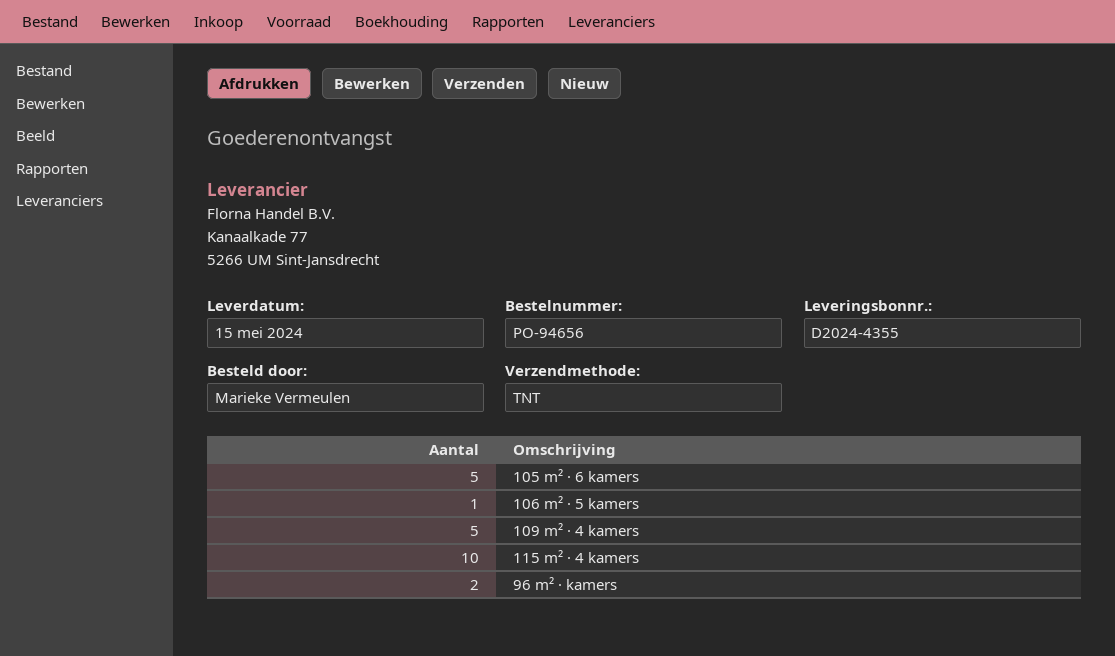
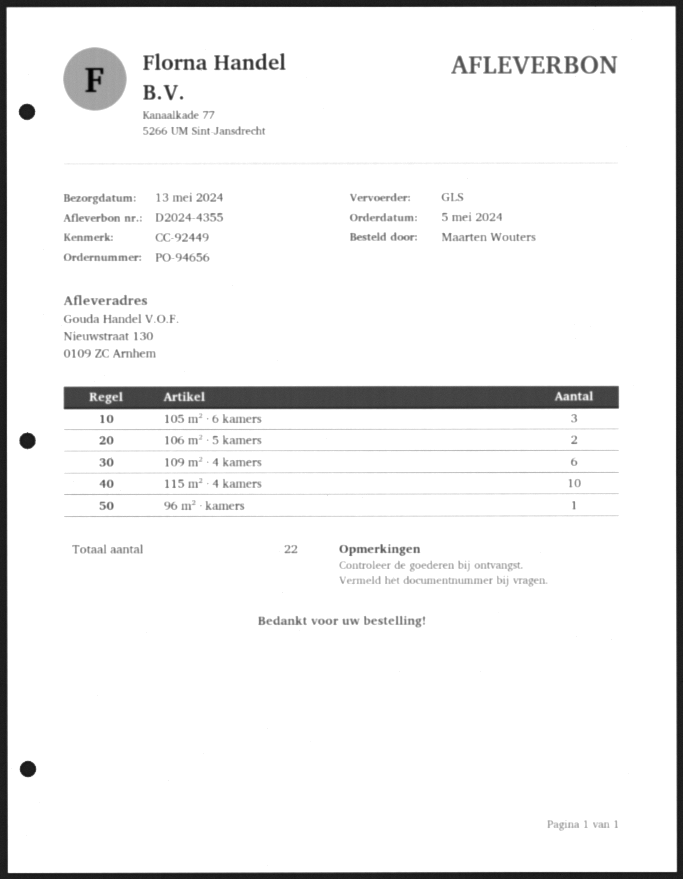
delivery date: 2024-05-15 -> 2024-05-13
ordered by: Marieke Vermeulen -> Maarten Wouters
shipping method: TNT -> GLS
105 m² · 6 kamers: 5 -> 3
106 m² · 5 kamers: 1 -> 2
109 m² · 4 kamers: 5 -> 6
96 m² · kamers: 2 -> 1

